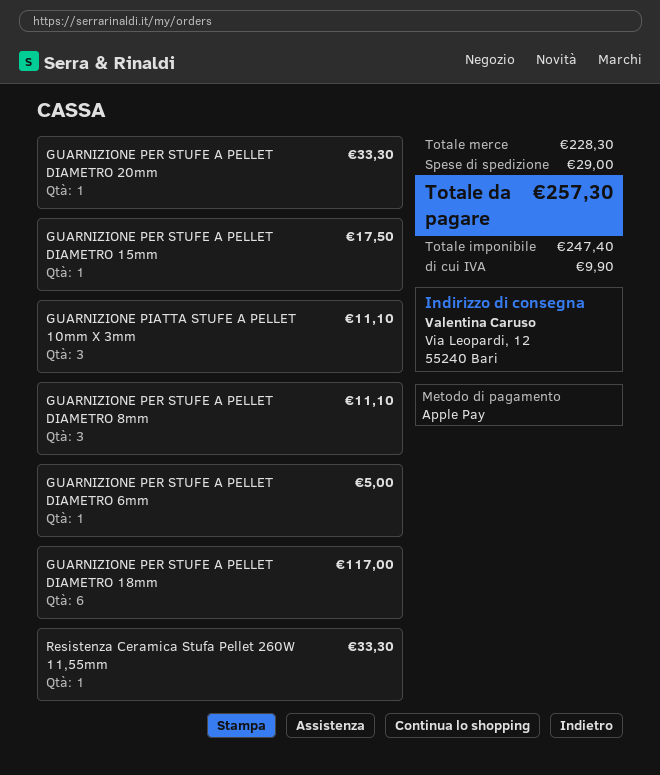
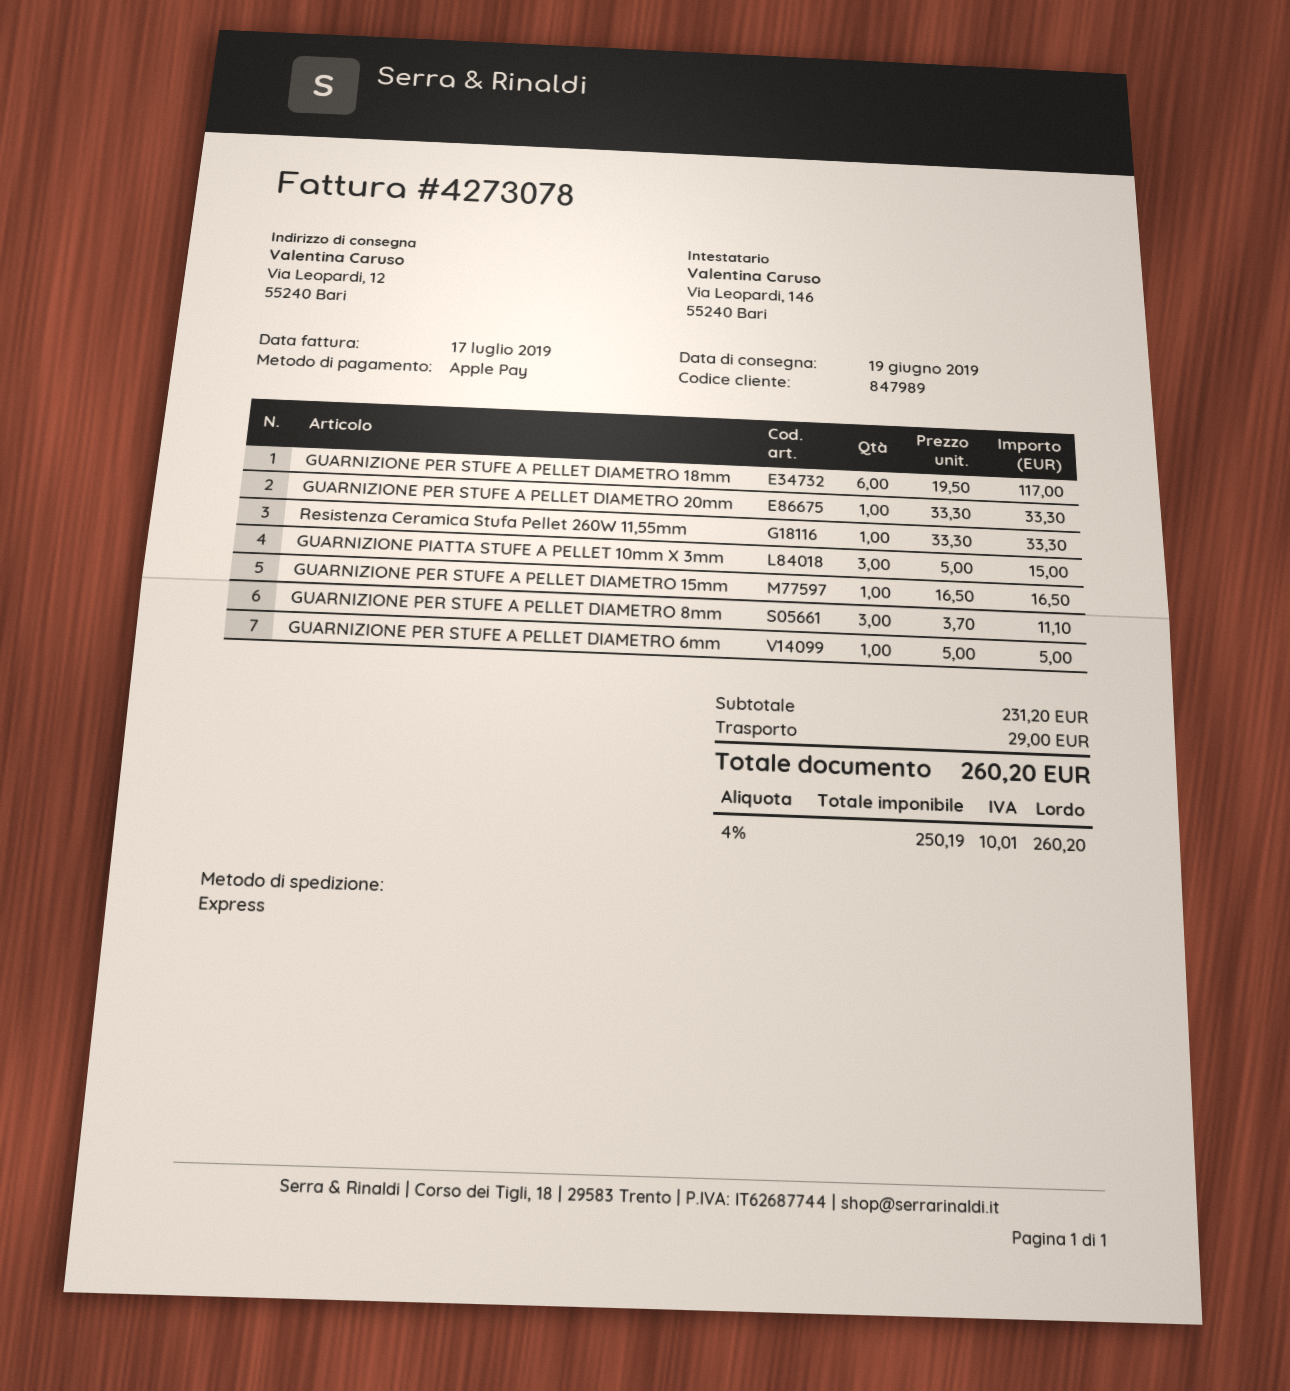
GUARNIZIONE PER STUFE A PELLET DIAMETRO 15mm: 1 for 17.50 -> 1 for 16.50
GUARNIZIONE PIATTA STUFE A PELLET 10mm X 3mm: 3 for 11.10 -> 3 for 15.00
subtotal: 228.30 -> 231.20
net: 247.40 -> 250.19
tax: 9.90 -> 10.01
total: 257.30 -> 260.20

